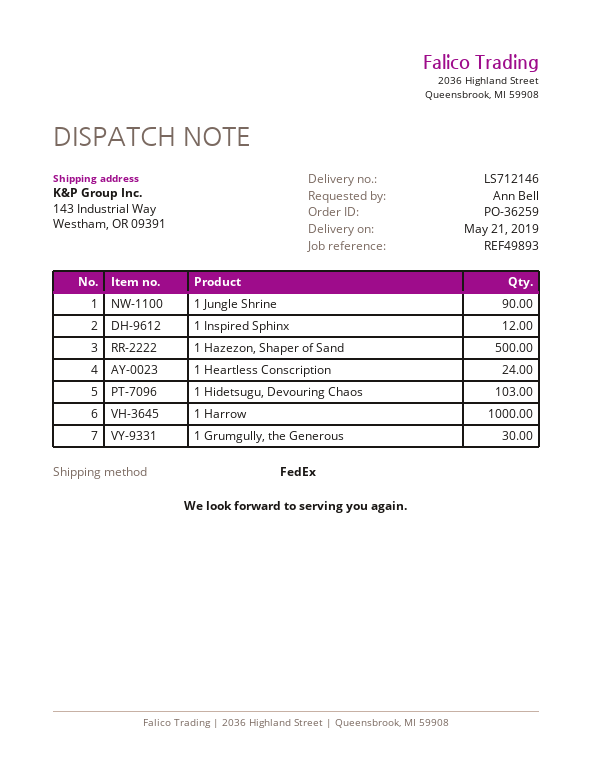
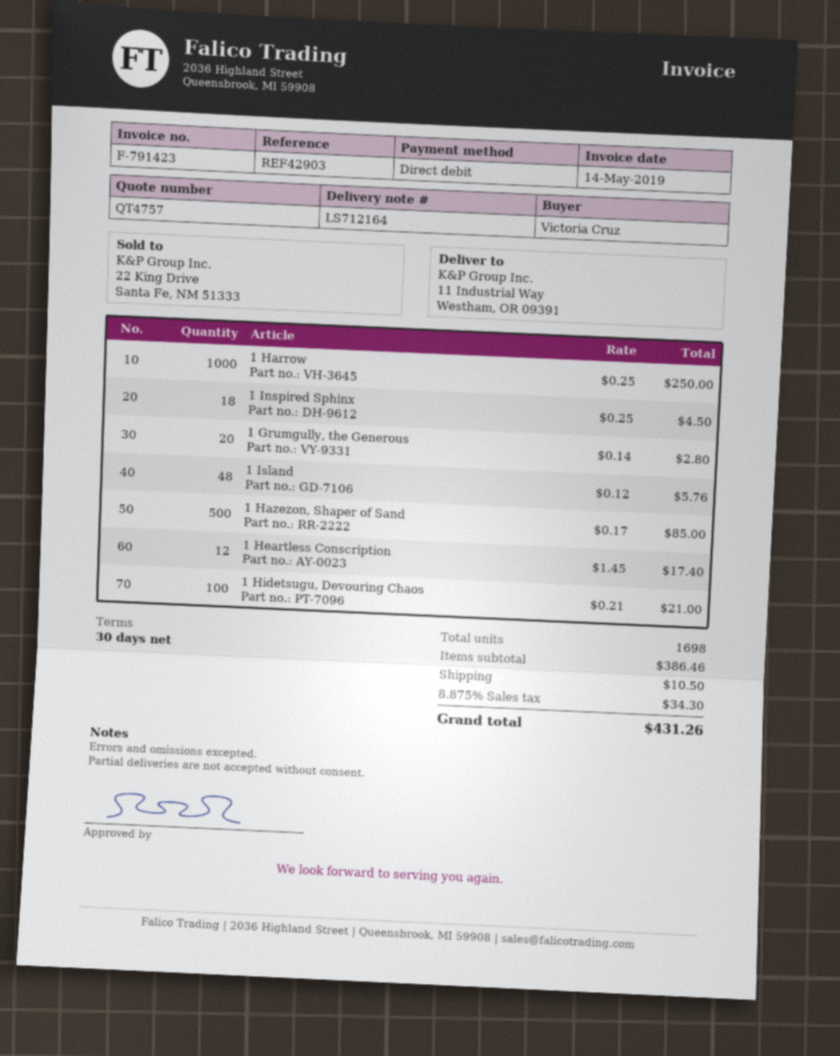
delivery note number: LS712146 -> LS712164
reference: REF49893 -> REF42903
ordered by: Ann Bell -> Victoria Cruz
ship to: 143 Industrial Way, Westham, OR 09391 -> 11 Industrial Way, Westham, OR 09391
1 Jungle Shrine: 90 -> none
1 Inspired Sphinx: 12 -> 18
1 Heartless Conscription: 24 -> 12
1 Hidetsugu, Devouring Chaos: 103 -> 100
1 Grumgully, the Generous: 30 -> 20
1 Island: none -> 48

